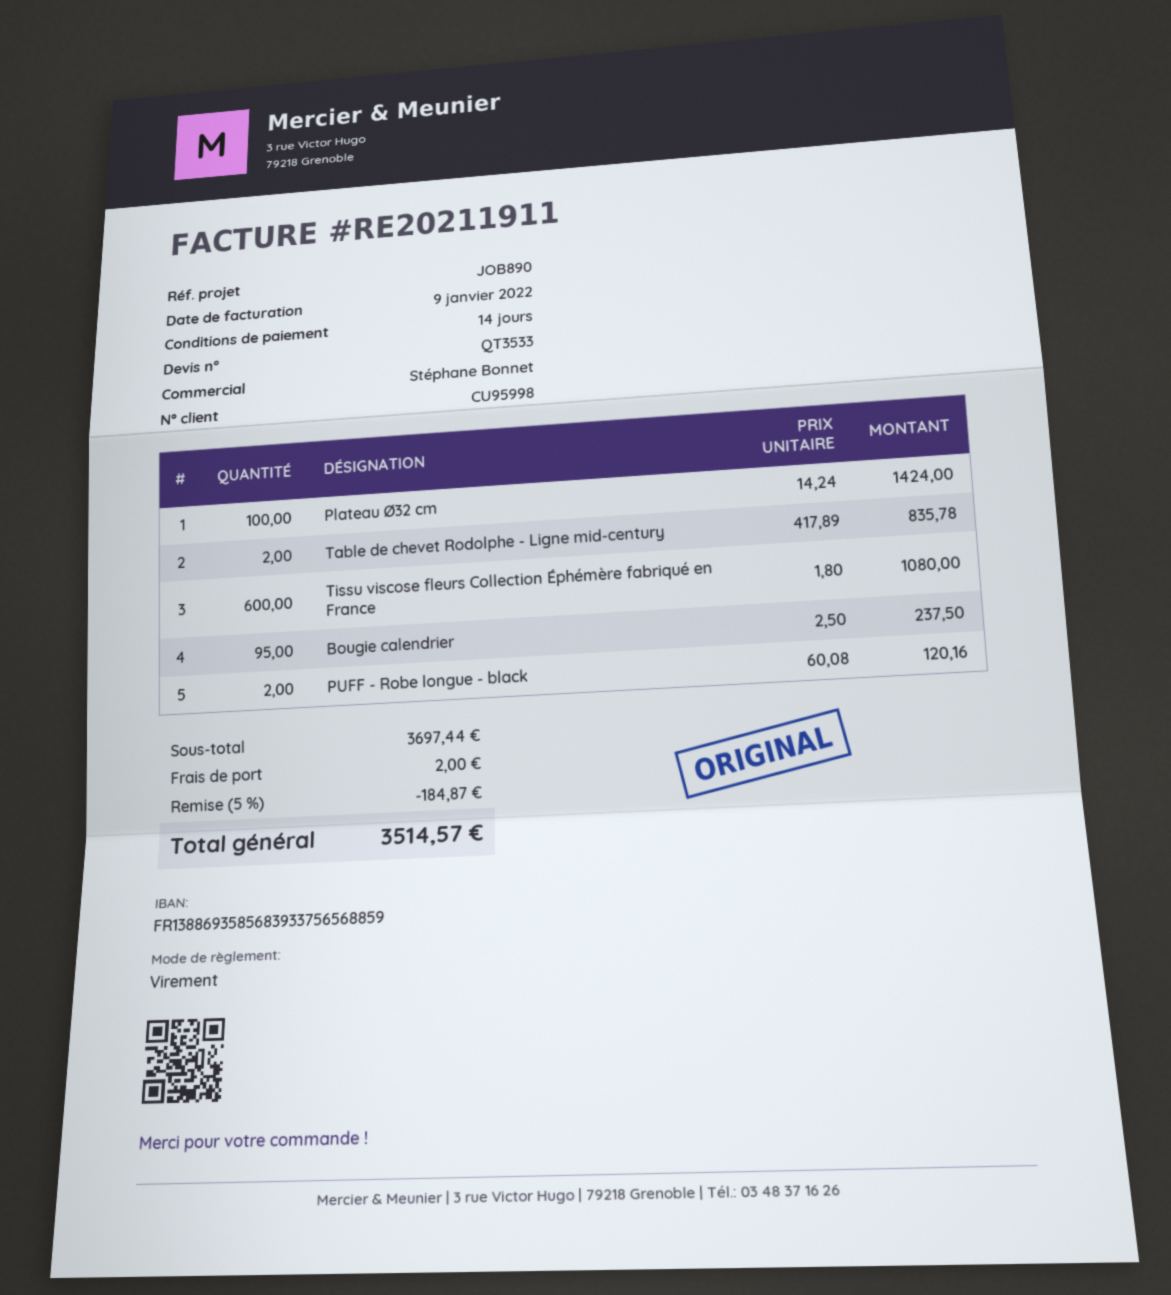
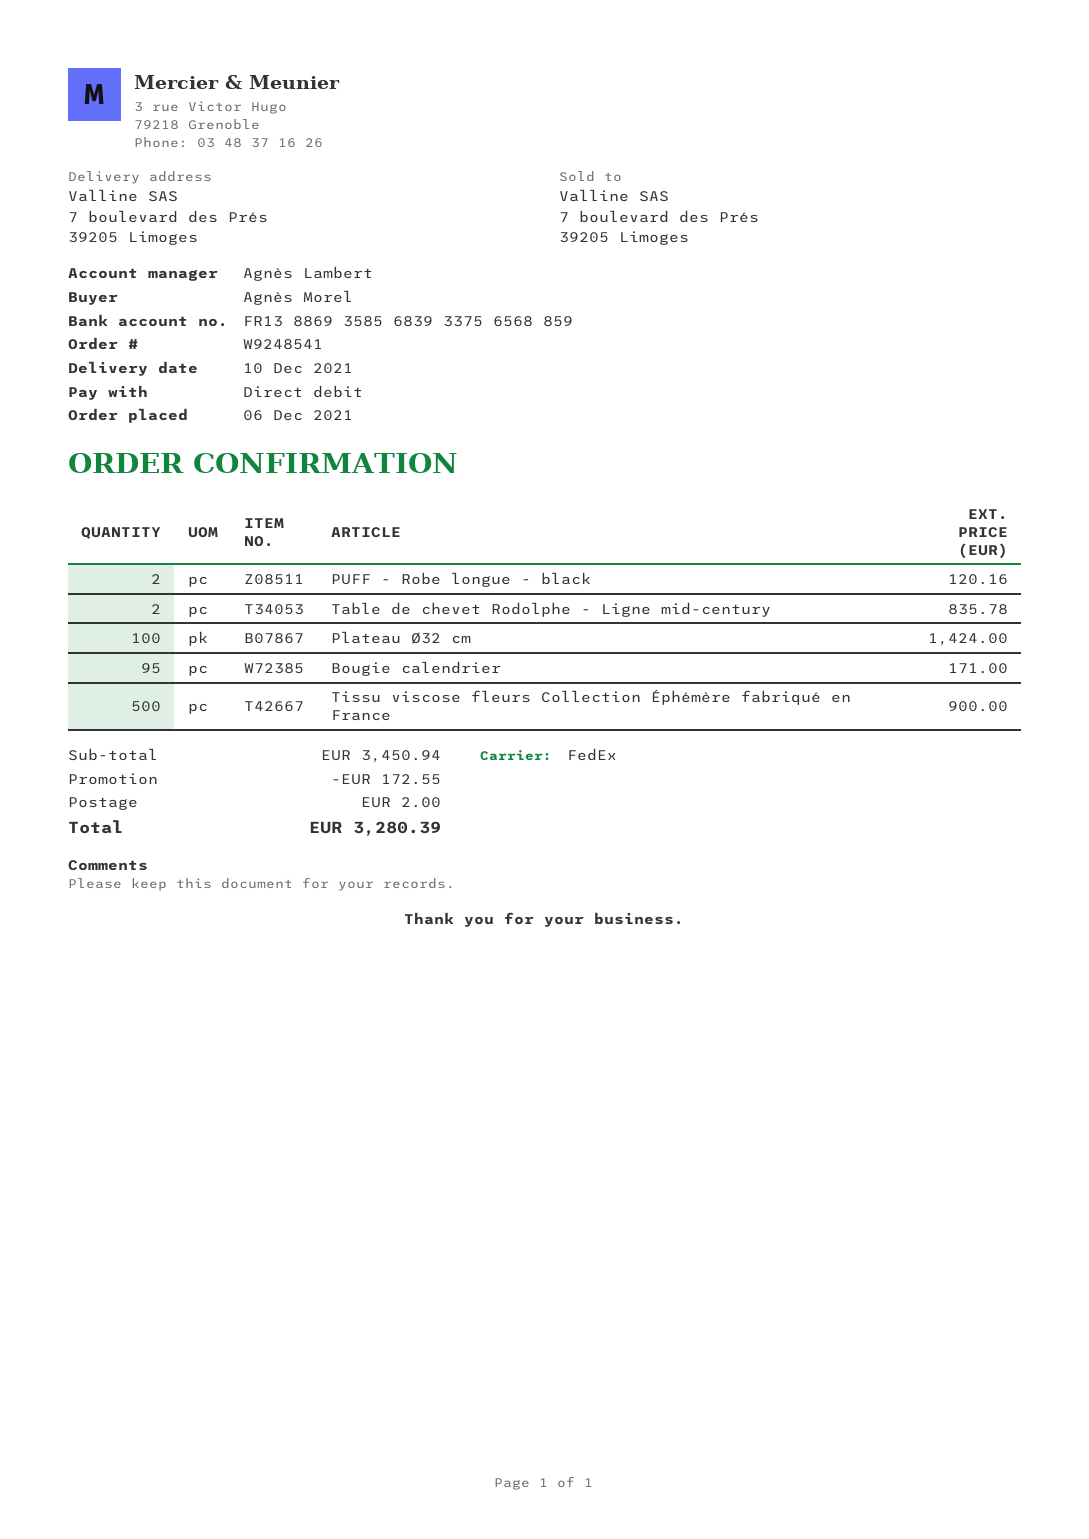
sales rep: Stéphane Bonnet -> Agnès Lambert
payment method: bank transfer -> direct debit
Tissu viscose fleurs Collection Éphémère fabriqué en France: 600 for 1080.00 -> 500 for 900.00
Bougie calendrier: 95 for 237.50 -> 95 for 171.00
subtotal: 3697.44 -> 3450.94
discount: 184.87 -> 172.55
total: 3514.57 -> 3280.39

